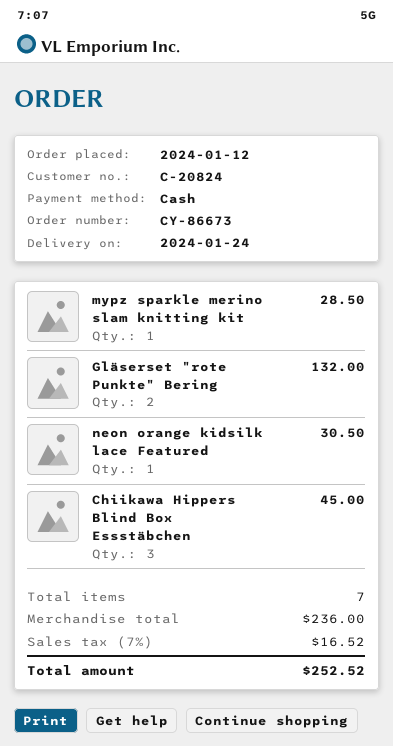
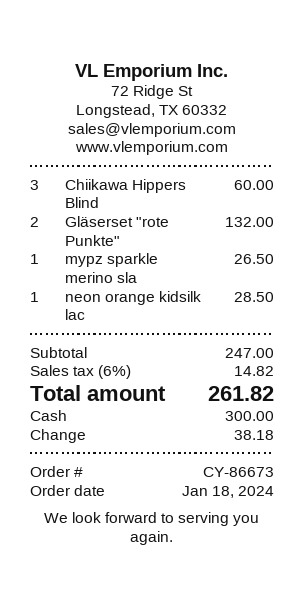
order date: 2024-01-12 -> 2024-01-18
mypz sparkle merino slam knitting kit: 1 for 28.50 -> 1 for 26.50
neon orange kidsilk lace Featured: 1 for 30.50 -> 1 for 28.50
Chiikawa Hippers Blind Box Essstäbchen: 3 for 45.00 -> 3 for 60.00
subtotal: 236.00 -> 247.00
tax: 7% = 16.52 -> 6% = 14.82
total: 252.52 -> 261.82

